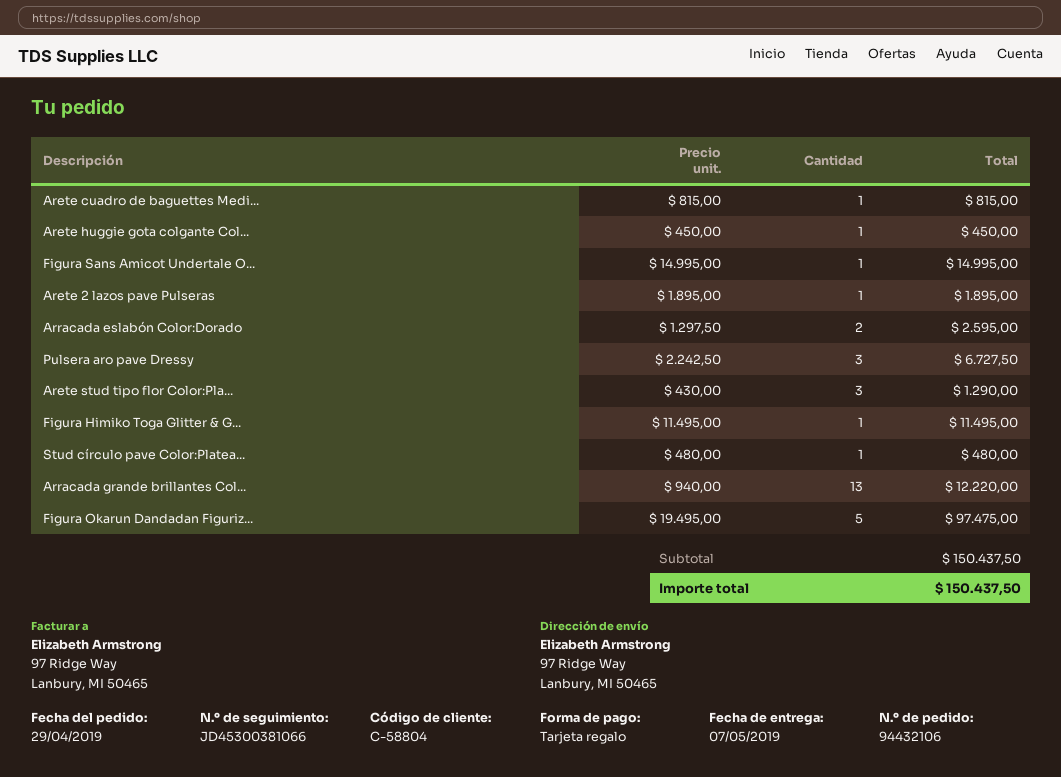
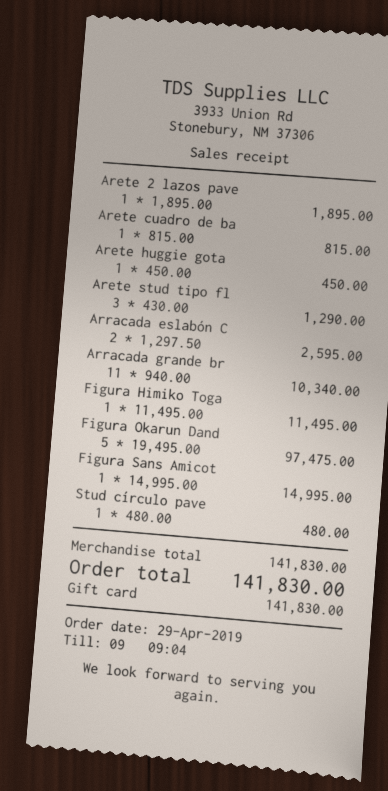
Pulsera aro pave Dressy: 3 x 2242.50 = 6727.50 -> none
Arracada grande brillantes Col...: 13 x 940.00 = 12220.00 -> 11 x 940.00 = 10340.00
subtotal: 150437.50 -> 141830.00
total: 150437.50 -> 141830.00

